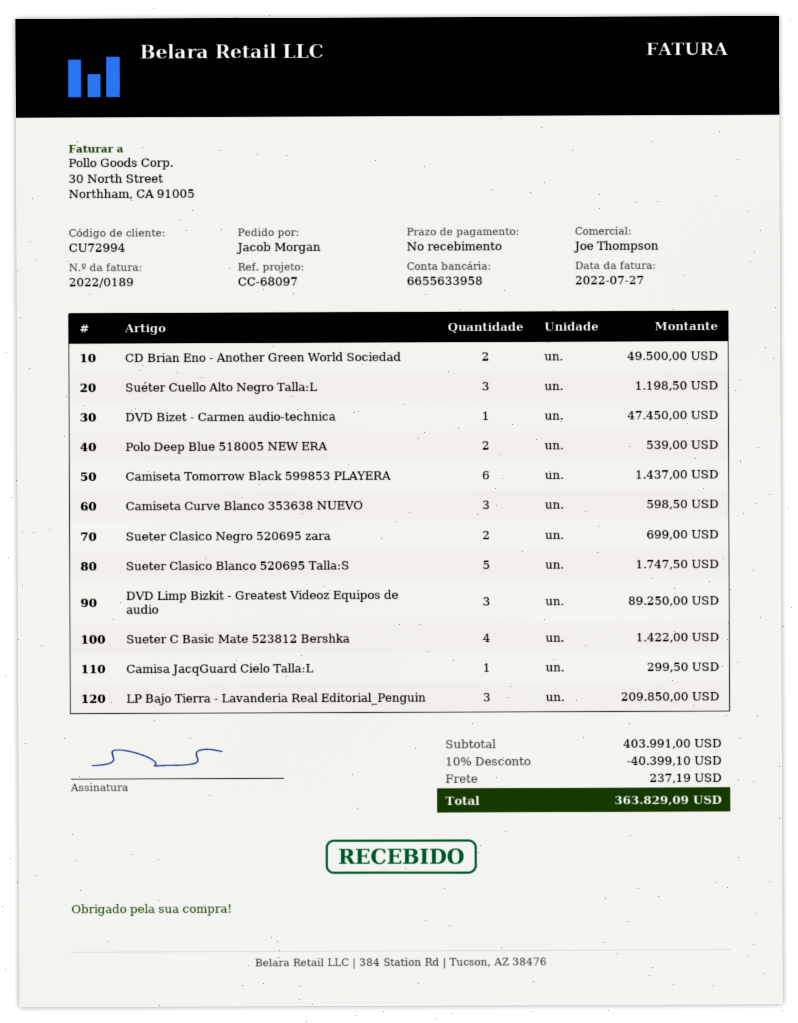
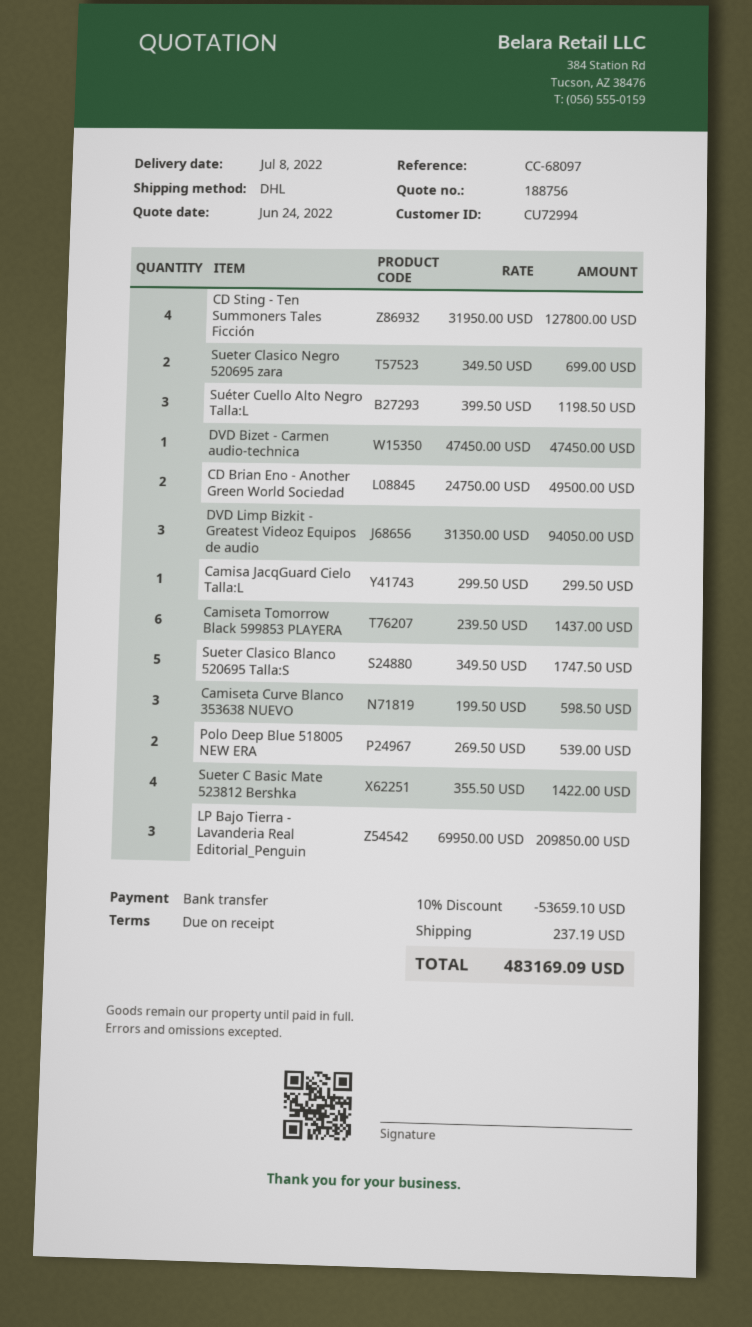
DVD Limp Bizkit - Greatest Videoz Equipos de audio: 3 for 89250.00 -> 3 for 94050.00
CD Sting - Ten Summoners Tales Ficción: none -> 4 for 127800.00
discount: 10% = 40399.10 -> 10% = 53659.10
total: 363829.09 -> 483169.09

